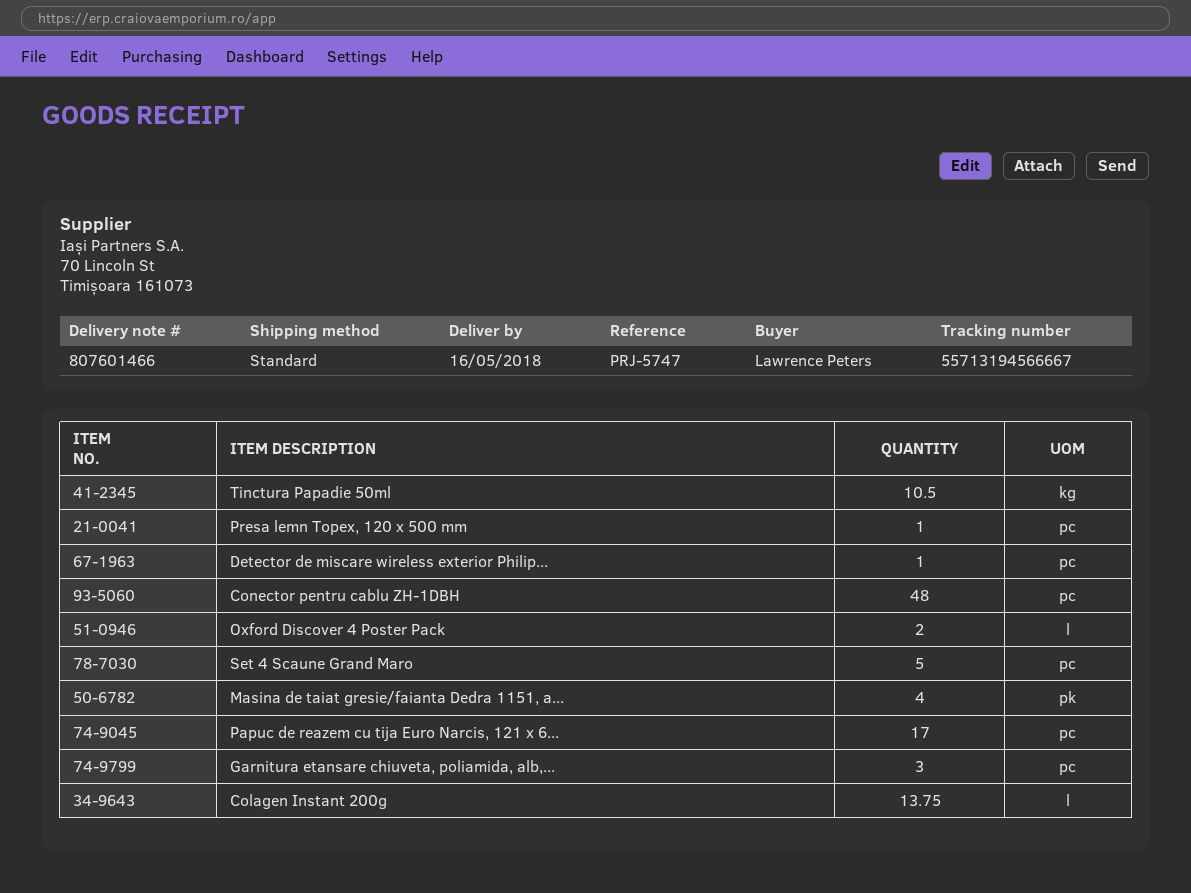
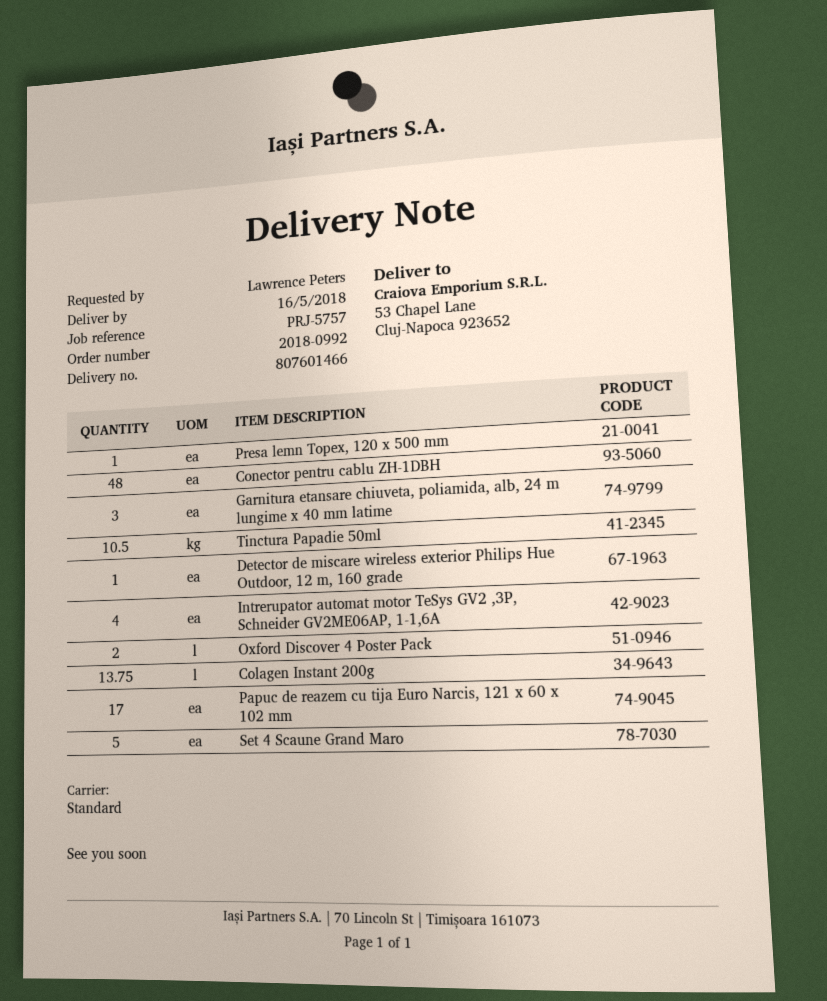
reference: PRJ-5747 -> PRJ-5757
Masina de taiat gresie/faianta Dedra 1151, a...: 4 -> none
Intrerupator automat motor TeSys GV2 ,3P, Schneider GV2ME06AP, 1-1,6A: none -> 4

